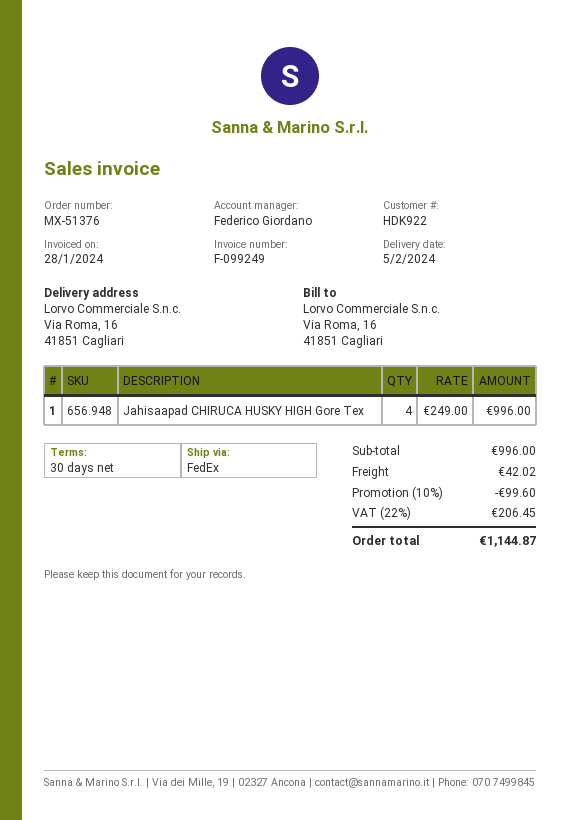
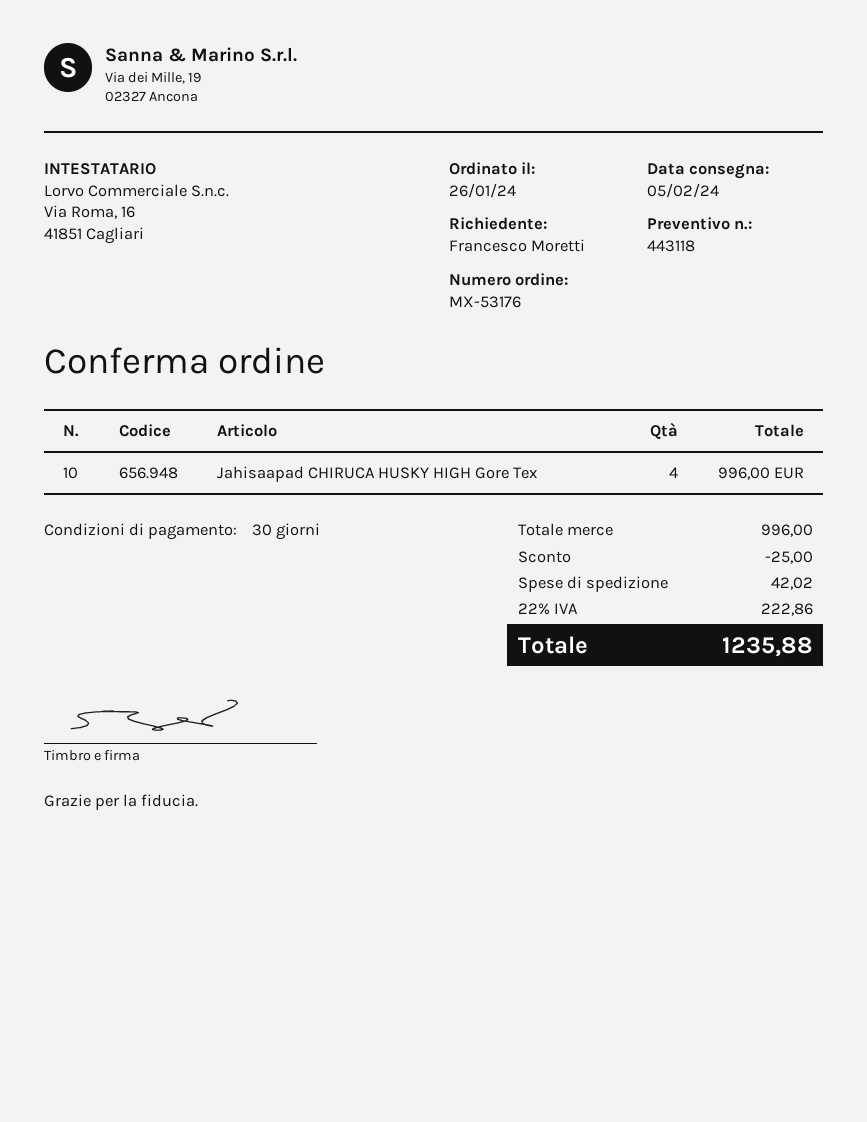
order number: MX-51376 -> MX-53176
discount: 99.60 -> 25.00
tax: 22% = 206.45 -> 22% = 222.86
total: 1144.87 -> 1235.88

